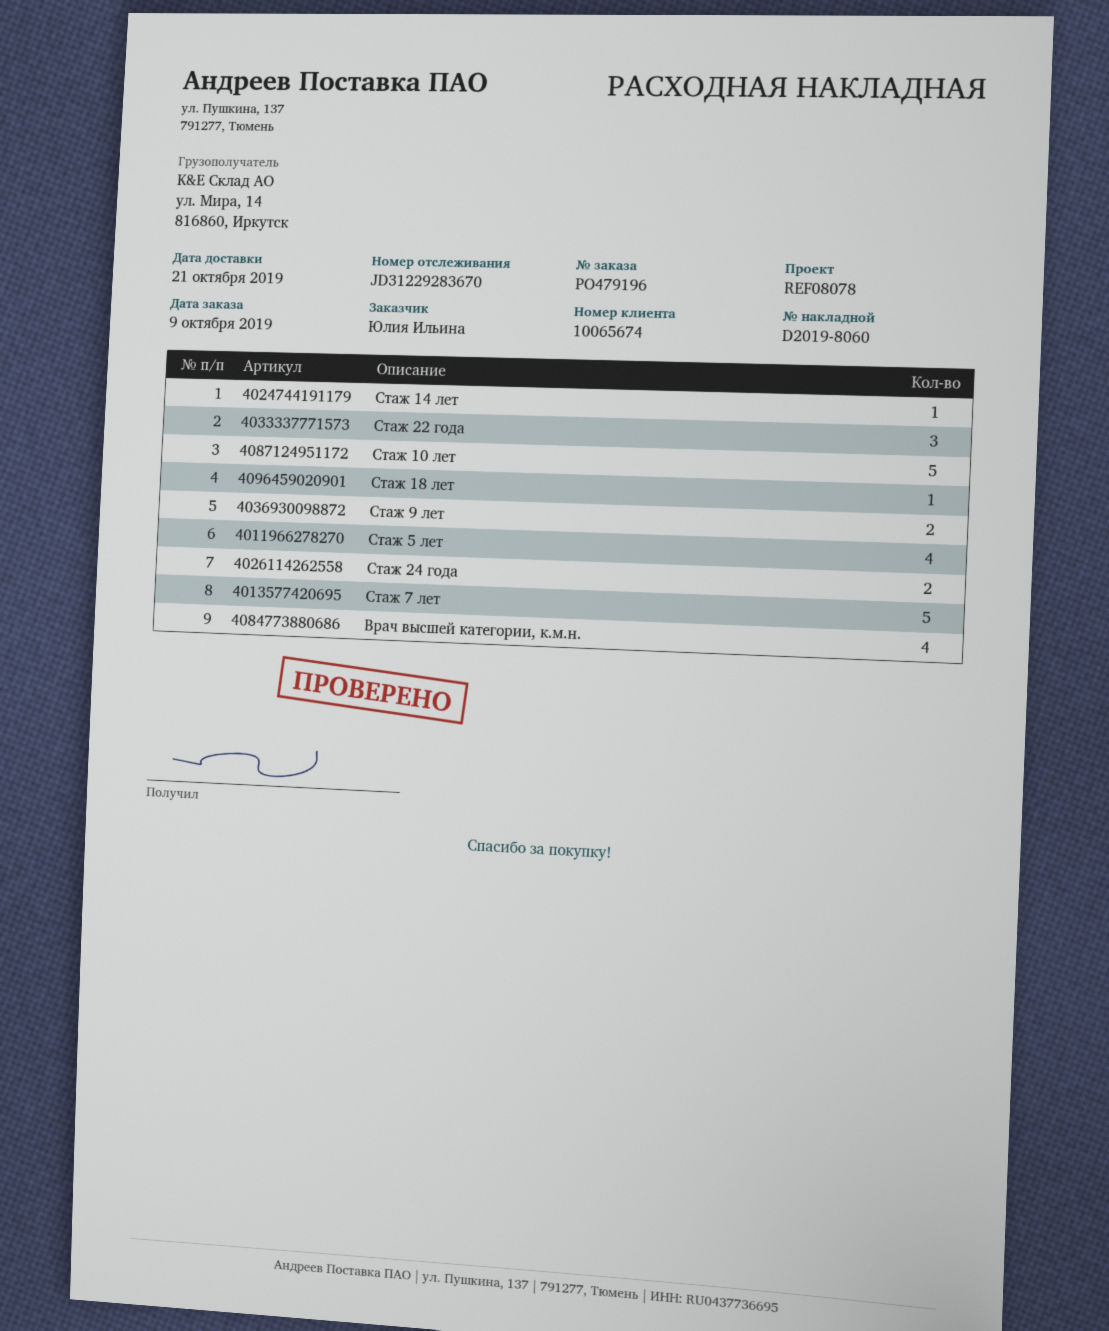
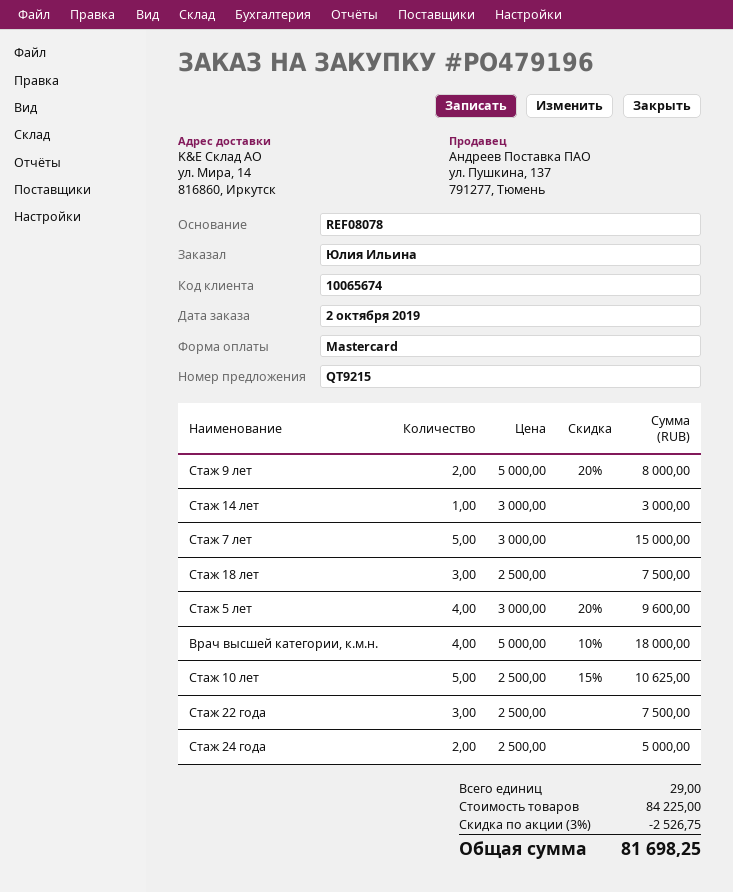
order date: 2019-10-09 -> 2019-10-02
Стаж 18 лет: 1 -> 3

